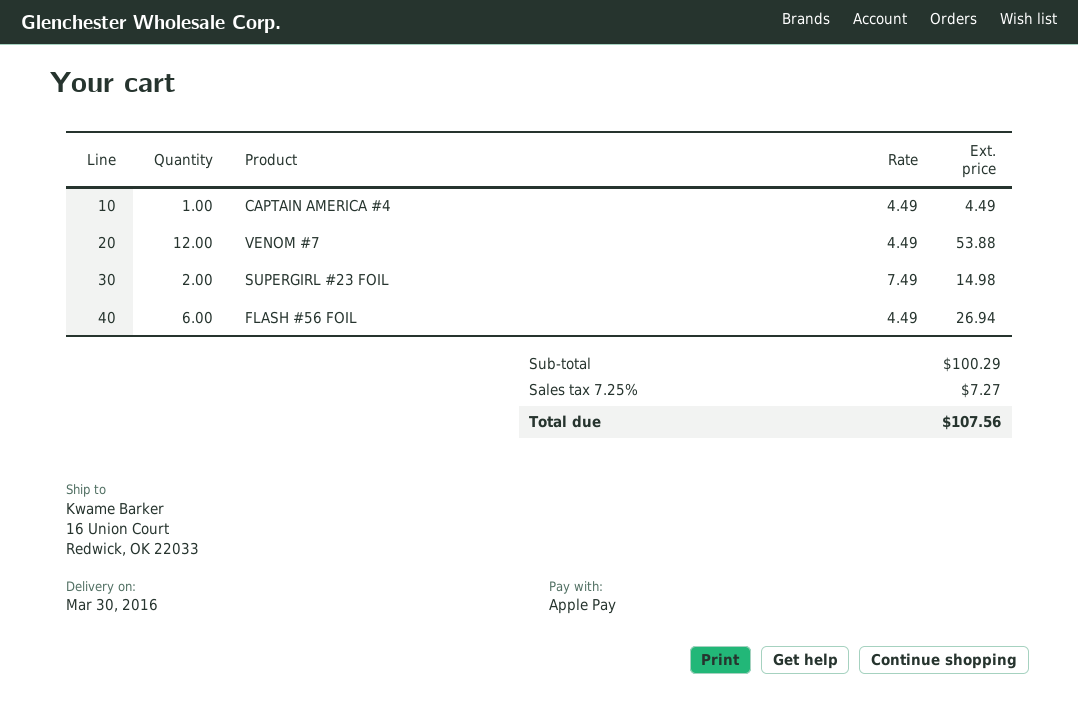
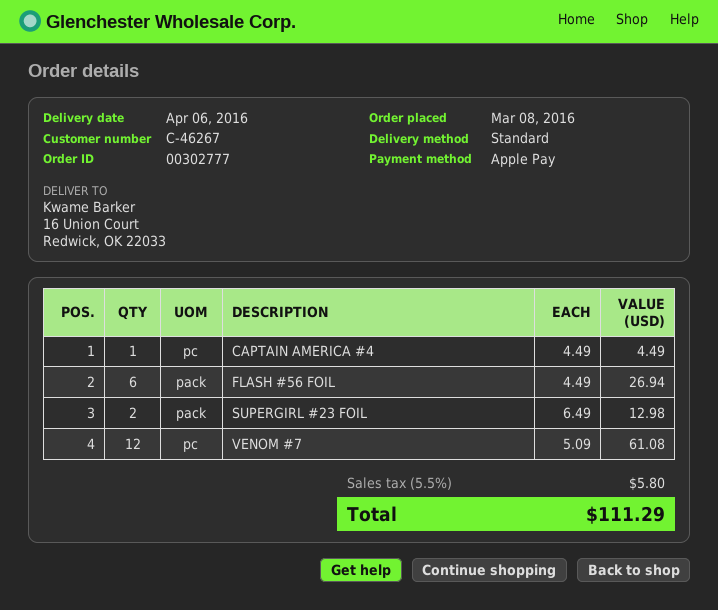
delivery date: 2016-03-30 -> 2016-04-06
VENOM #7: 12 x 4.49 = 53.88 -> 12 x 5.09 = 61.08
SUPERGIRL #23 FOIL: 2 x 7.49 = 14.98 -> 2 x 6.49 = 12.98
tax: 7.25% = 7.27 -> 5.5% = 5.80
total: 107.56 -> 111.29

